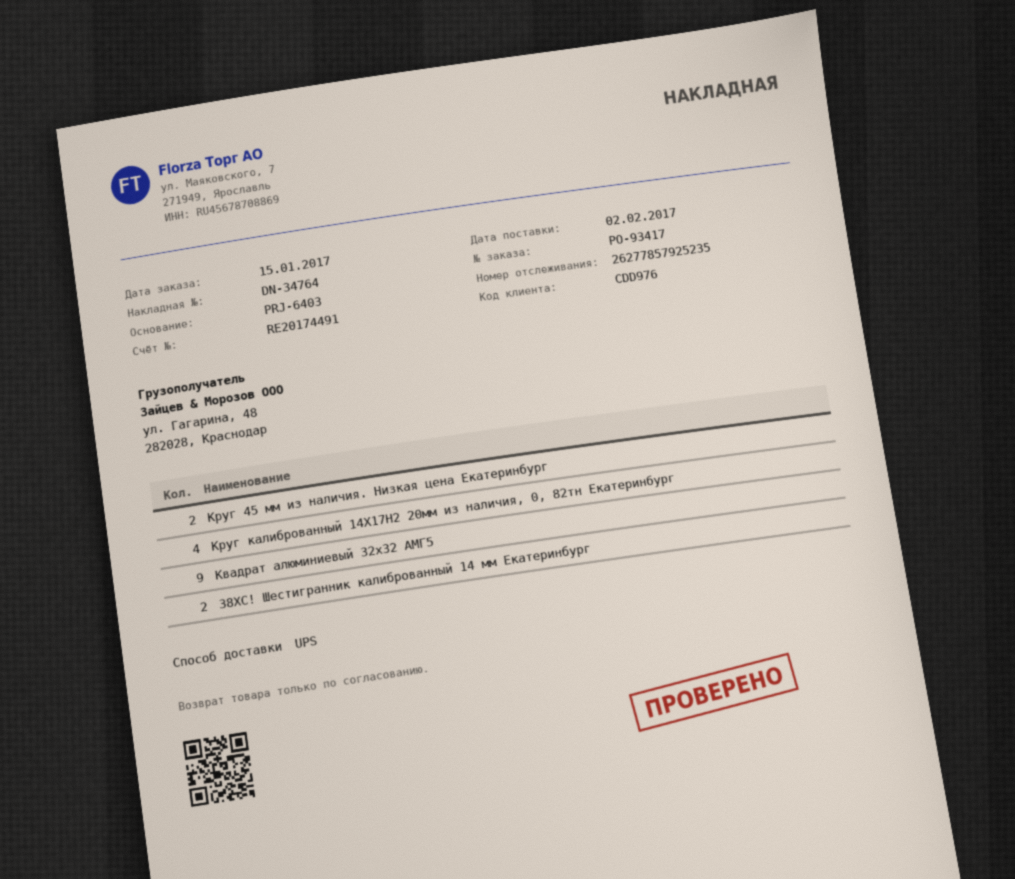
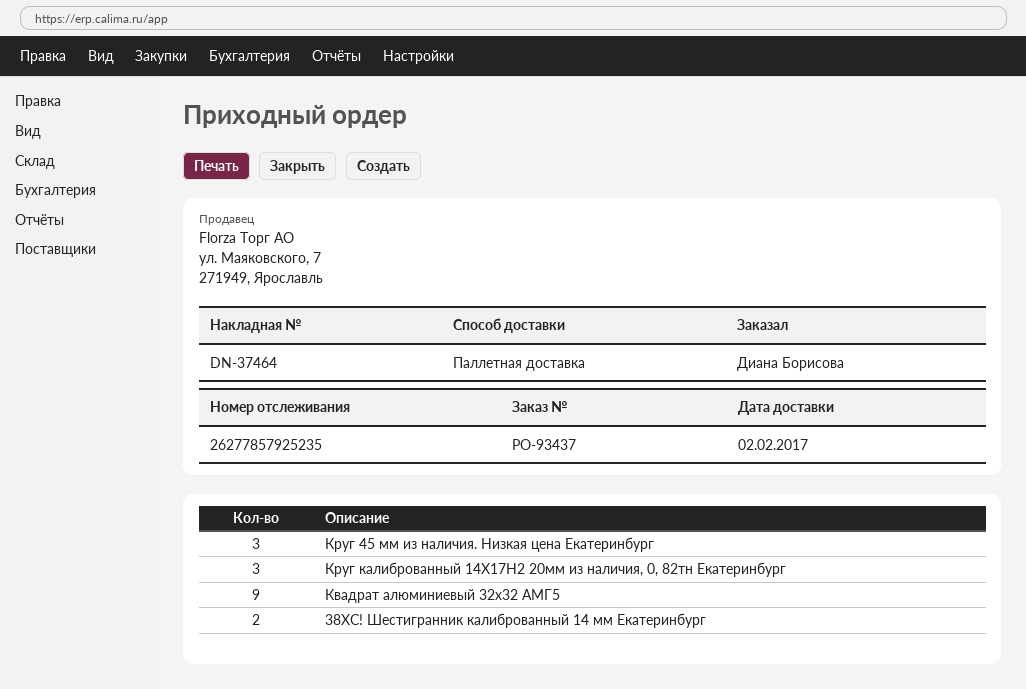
order number: PO-93417 -> PO-93437
delivery note number: DN-34764 -> DN-37464
shipping method: UPS -> pallet freight
Круг 45 мм из наличия. Низкая цена Екатеринбург: 2 -> 3
Круг калиброванный 14Х17Н2 20мм из наличия, 0, 82тн Екатеринбург: 4 -> 3

